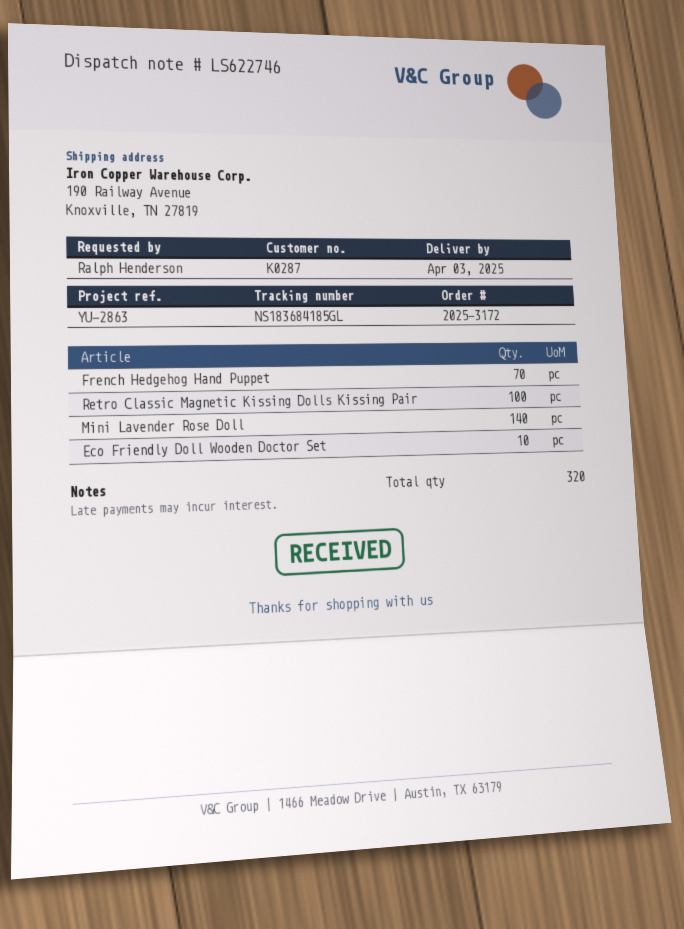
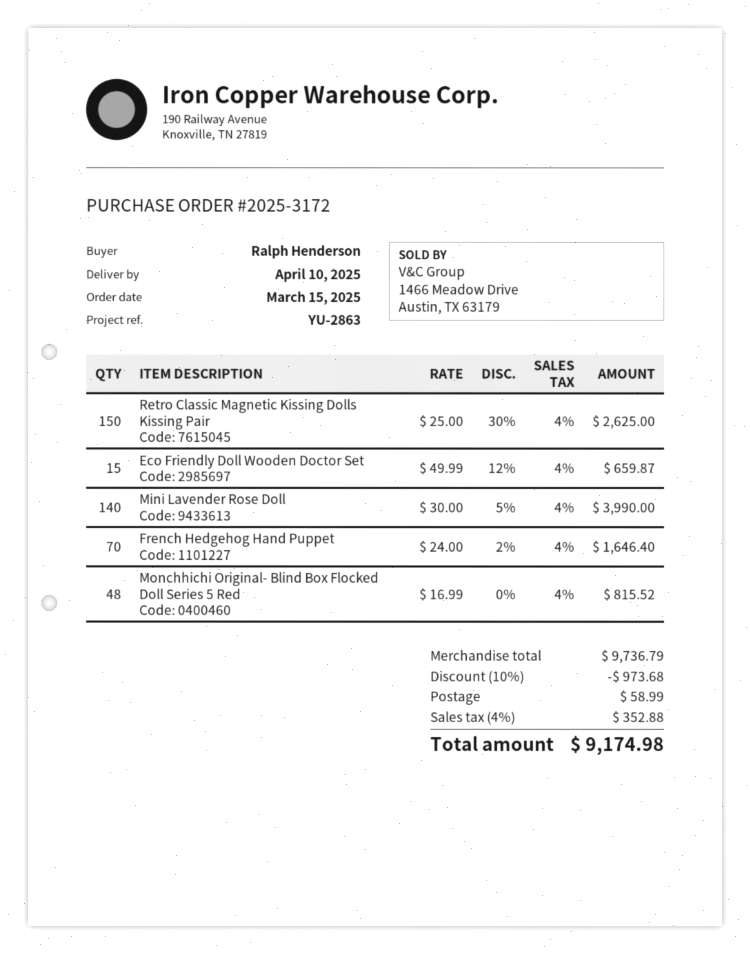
delivery date: 2025-04-03 -> 2025-04-10
Retro Classic Magnetic Kissing Dolls Kissing Pair: 100 -> 150
Eco Friendly Doll Wooden Doctor Set: 10 -> 15
Monchhichi Original- Blind Box Flocked Doll Series 5 Red: none -> 48

